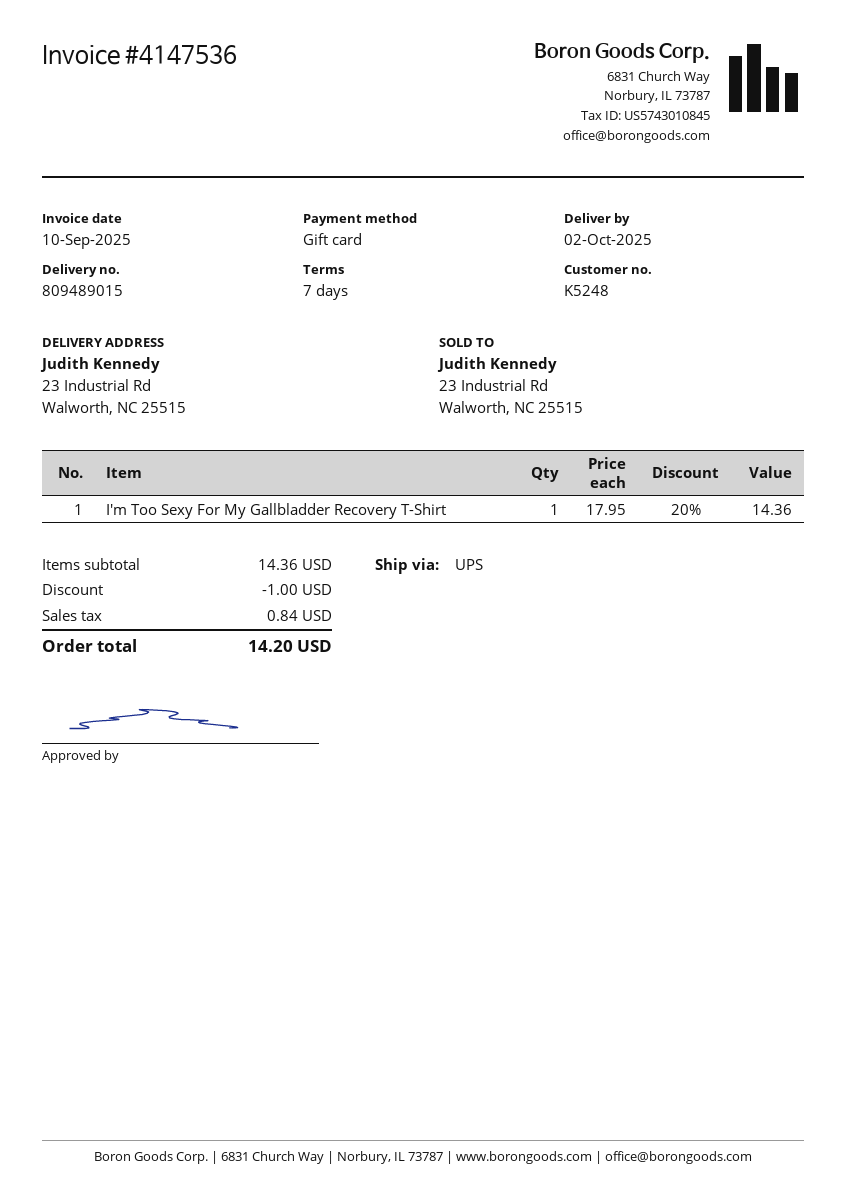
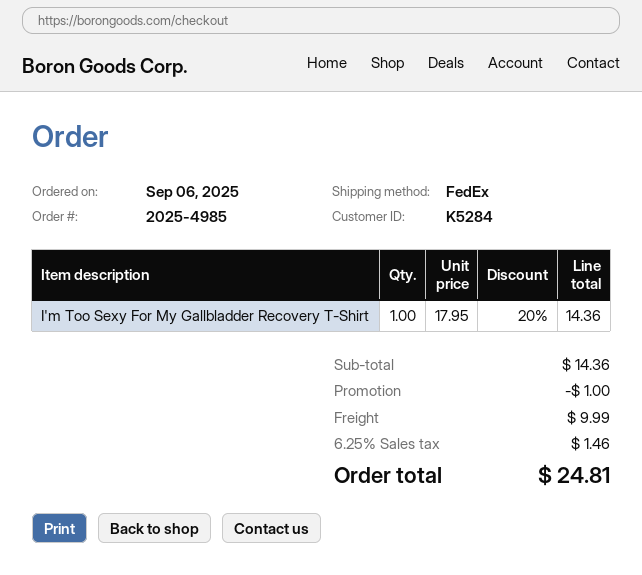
customer number: K5248 -> K5284
shipping method: UPS -> FedEx
shipping: none -> 9.99
tax: 0.84 -> 1.46
total: 14.20 -> 24.81

